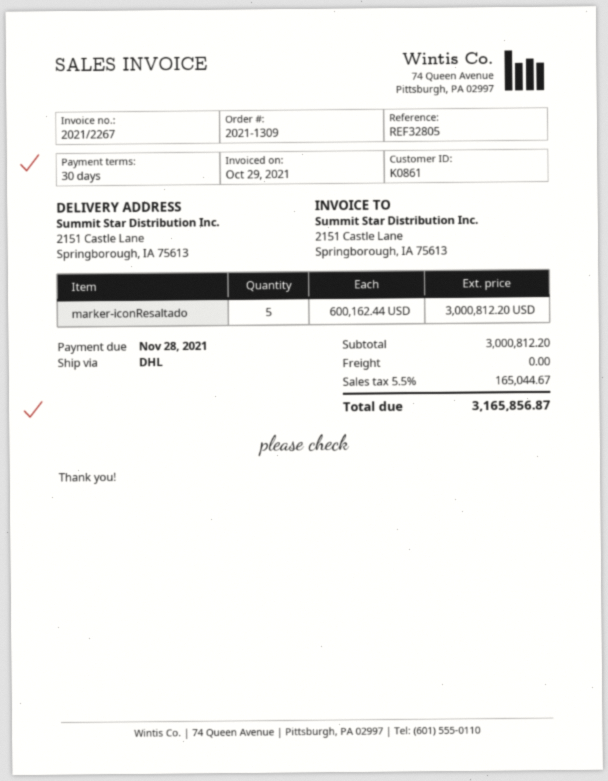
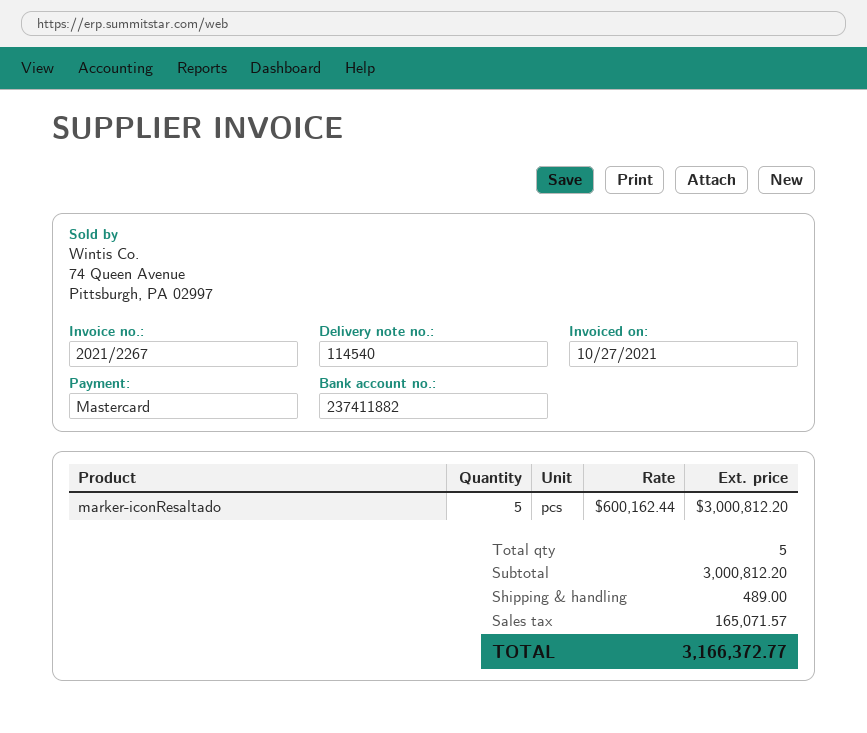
invoice date: 2021-10-29 -> 2021-10-27
shipping: 0.00 -> 489.00
tax: 165044.67 -> 165071.57
total: 3165856.87 -> 3166372.77

